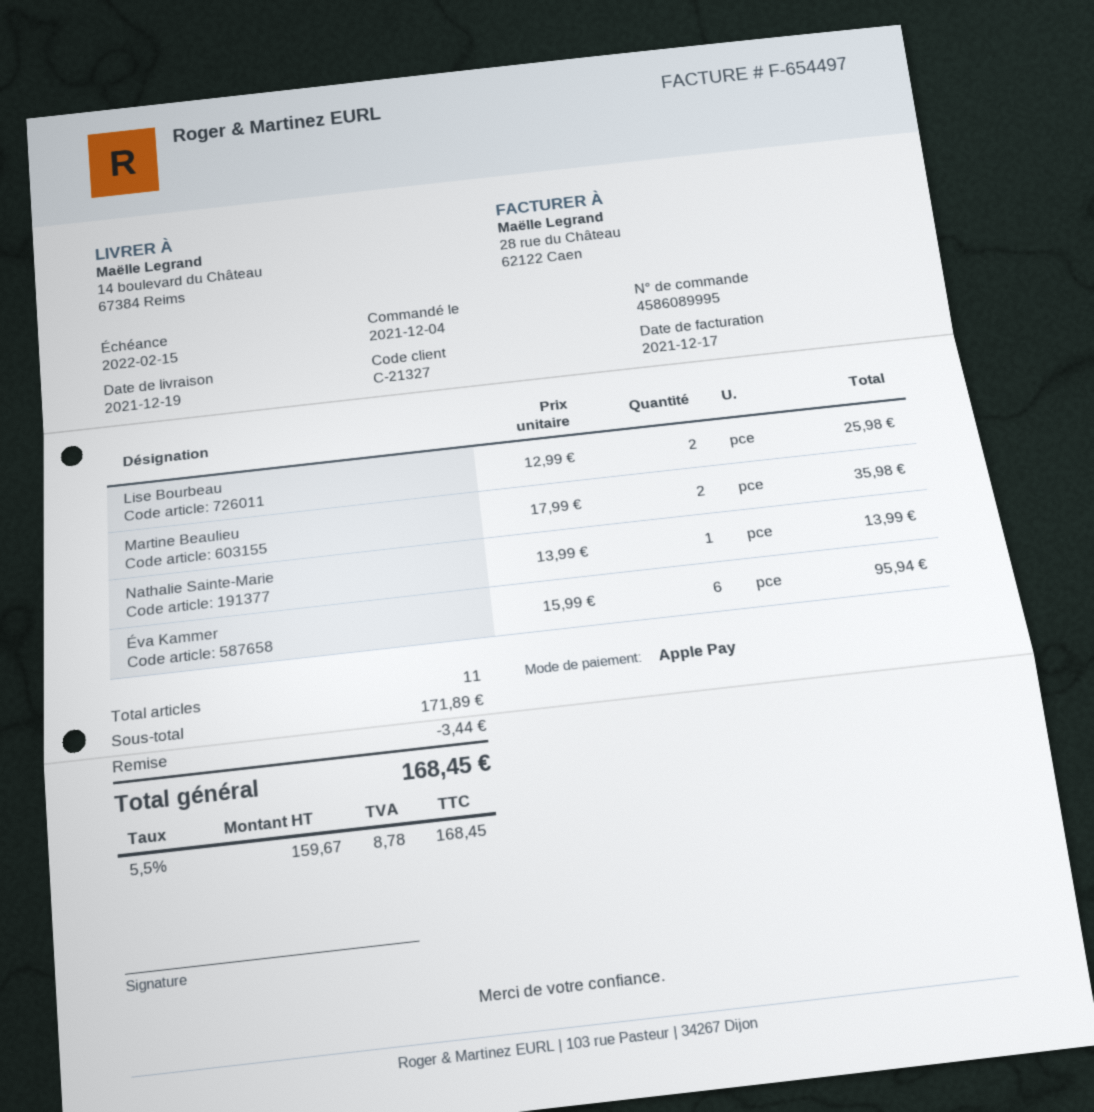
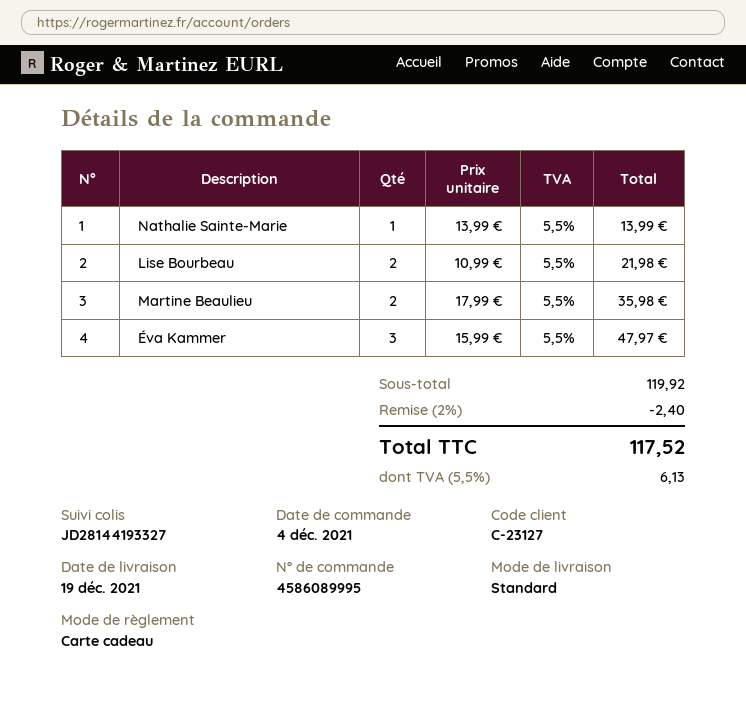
customer number: C-21327 -> C-23127
payment method: Apple Pay -> gift card
Lise Bourbeau: 2 x 12.99 = 25.98 -> 2 x 10.99 = 21.98
Éva Kammer: 6 x 15.99 = 95.94 -> 3 x 15.99 = 47.97
subtotal: 171.89 -> 119.92
discount: 3.44 -> 2.40
tax: 5.5% = 8.78 -> 5.5% = 6.13
total: 168.45 -> 117.52

